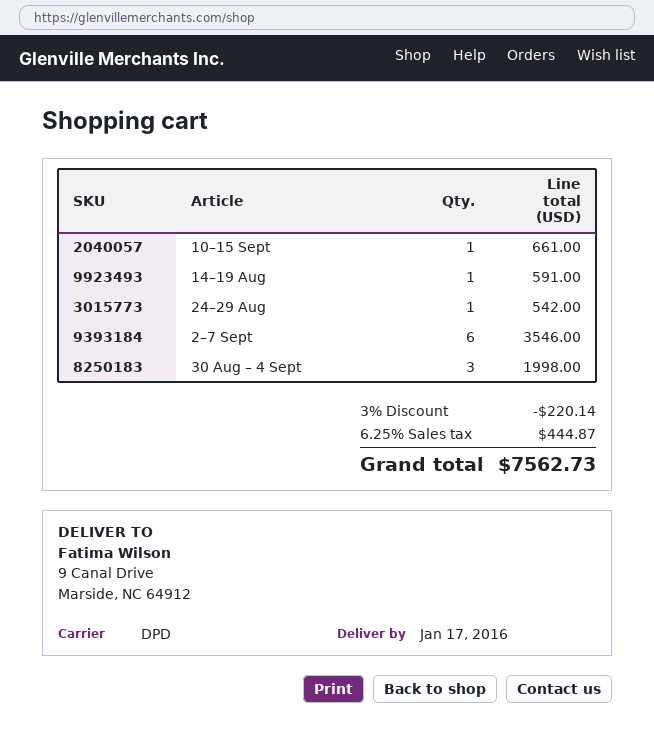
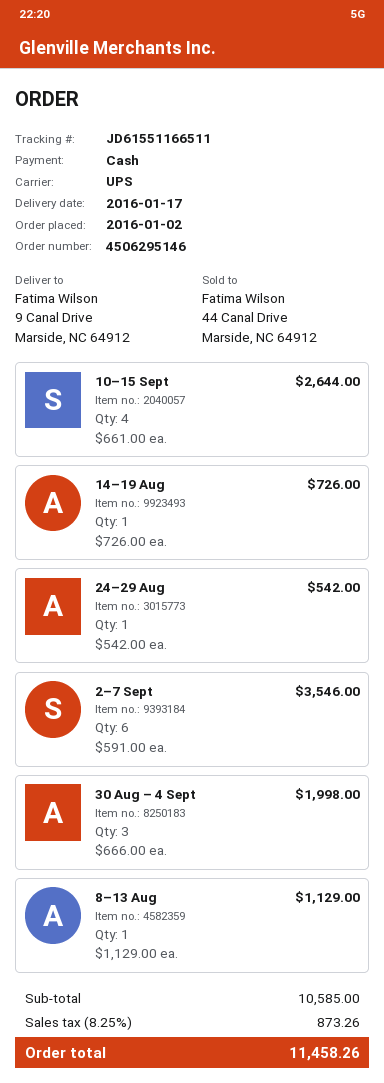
shipping method: DPD -> UPS
10–15 Sept: 1 for 661.00 -> 4 for 2644.00
14–19 Aug: 1 for 591.00 -> 1 for 726.00
8–13 Aug: none -> 1 for 1129.00
discount: 3% = 220.14 -> none
tax: 6.25% = 444.87 -> 8.25% = 873.26
total: 7562.73 -> 11458.26

